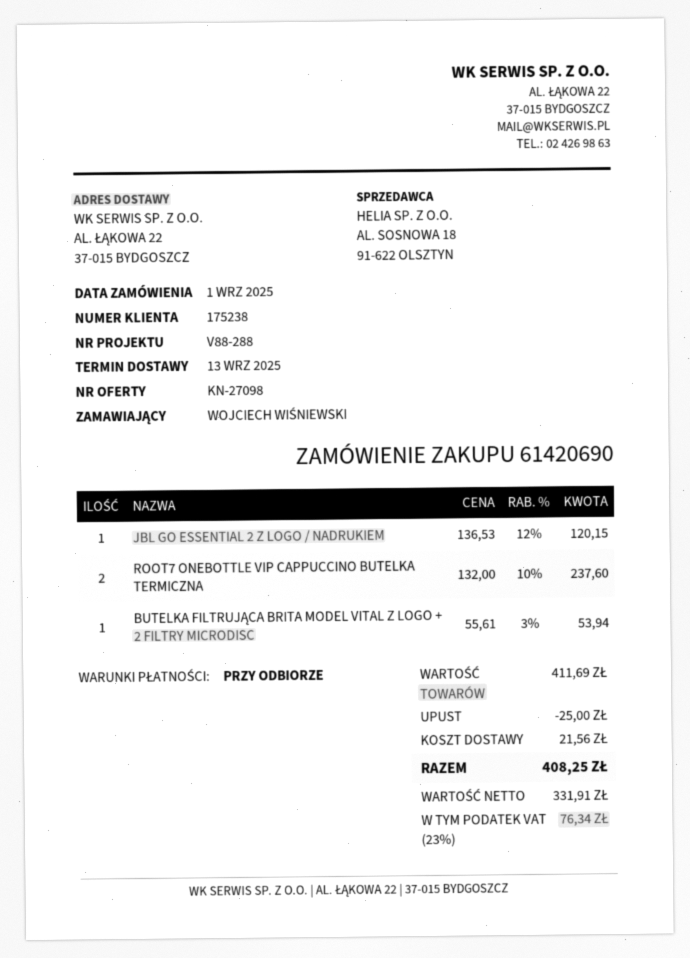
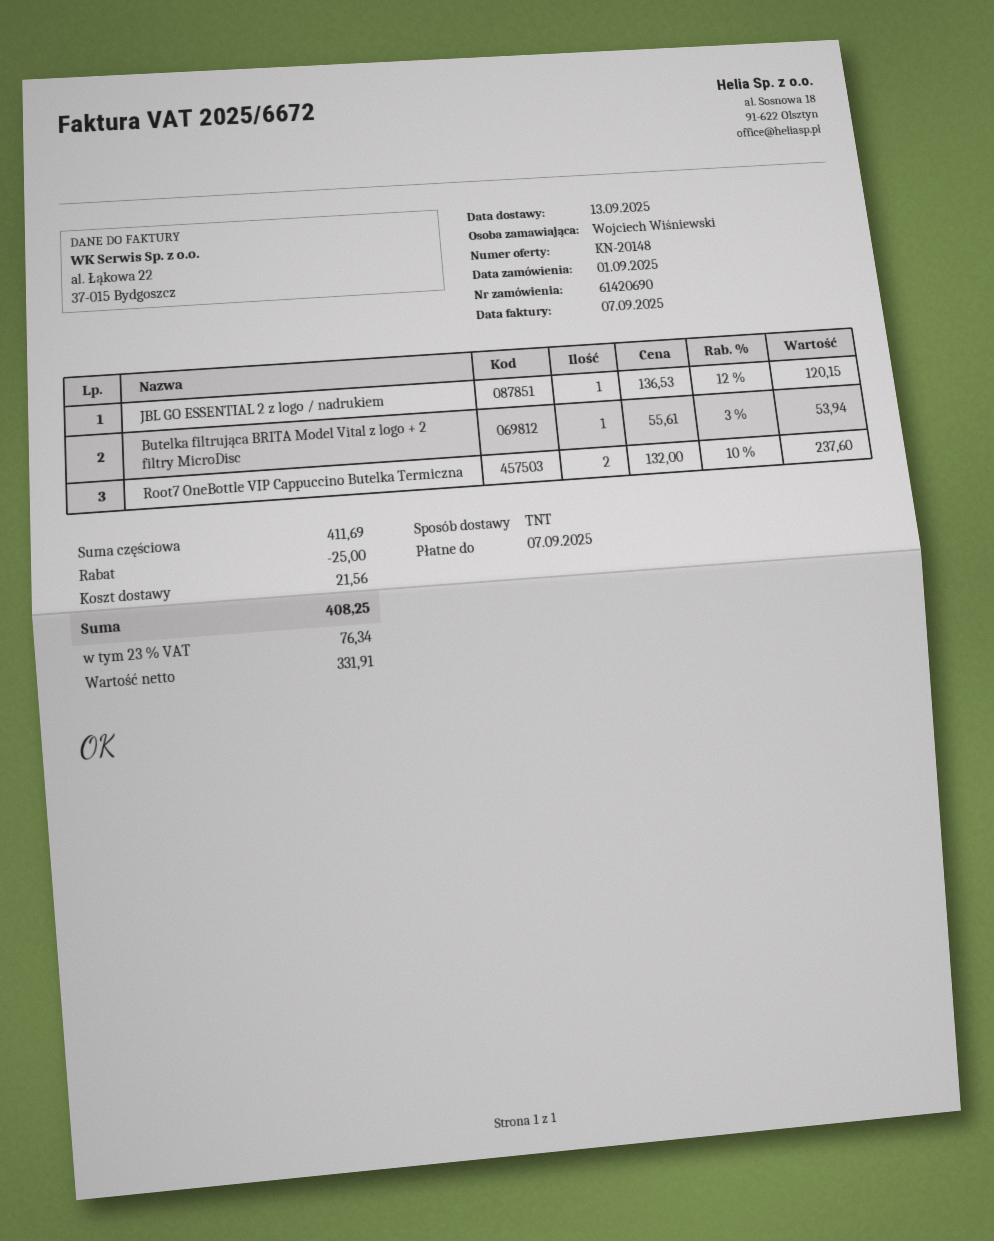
quote number: KN-27098 -> KN-20148

